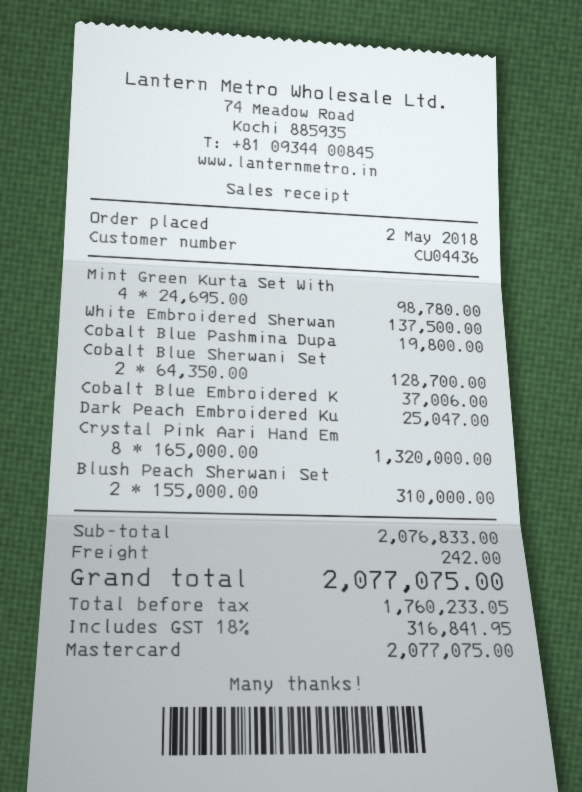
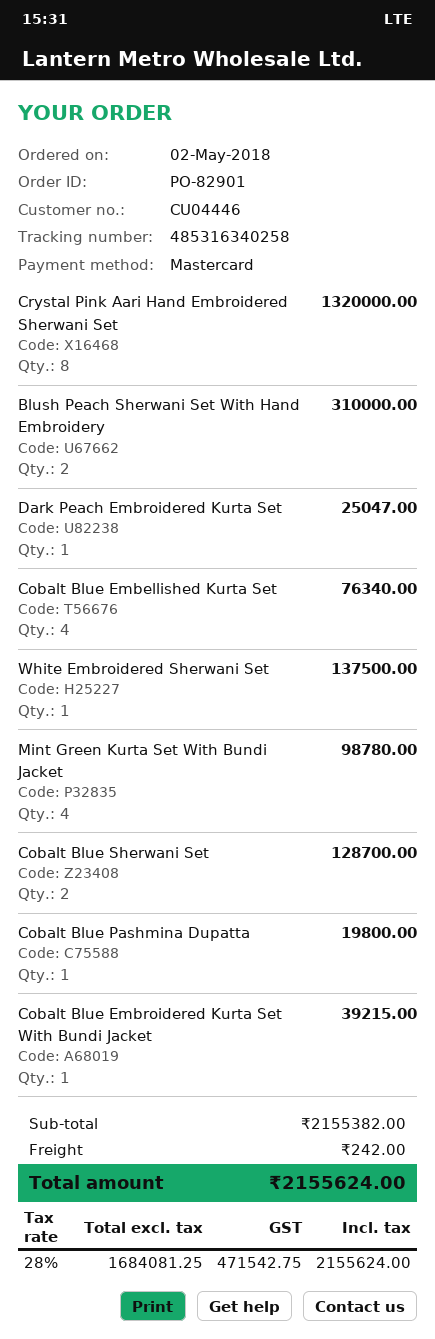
customer number: CU04436 -> CU04446
Cobalt Blue Embroidered K: 1 for 37006.00 -> 1 for 39215.00
Cobalt Blue Embellished Kurta Set: none -> 4 for 76340.00
subtotal: 2076833.00 -> 2155382.00
net: 1760233.05 -> 1684081.25
tax: 18% = 316841.95 -> 28% = 471542.75
total: 2077075.00 -> 2155624.00

